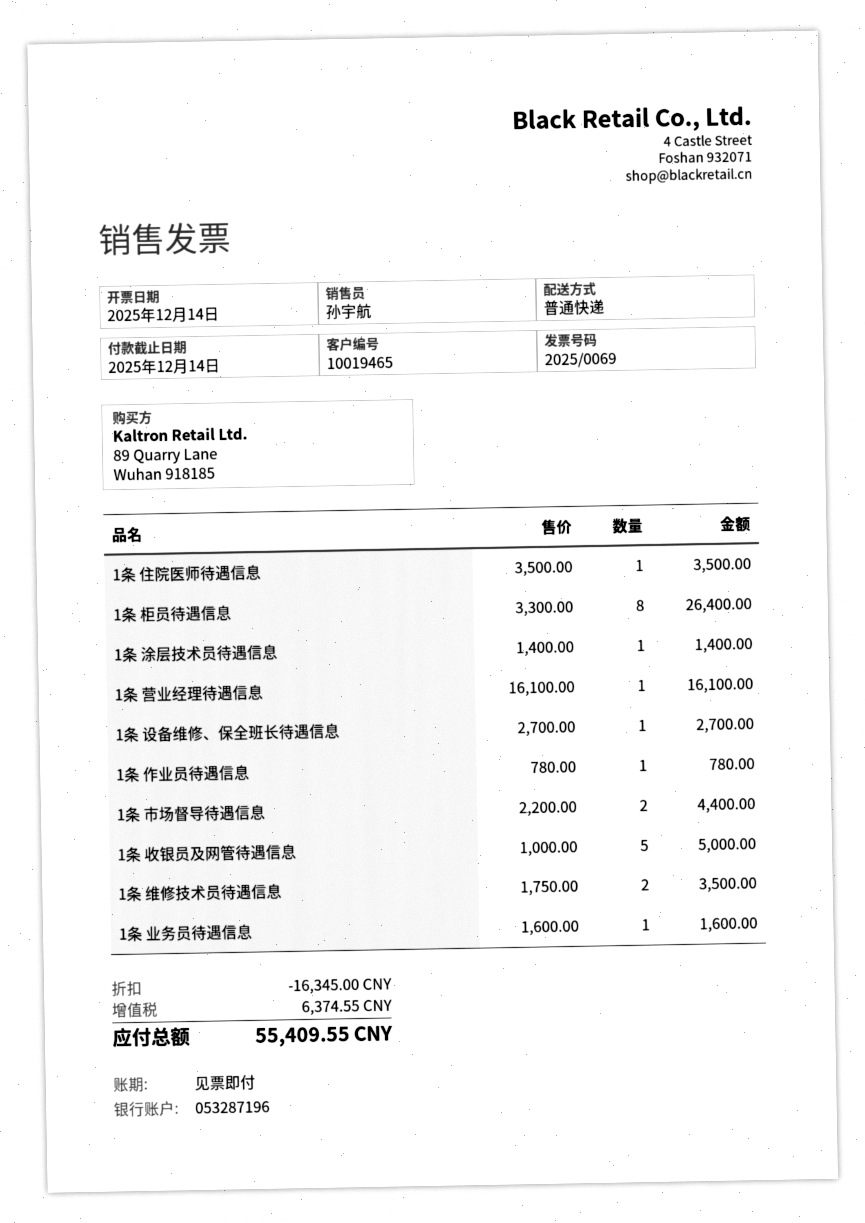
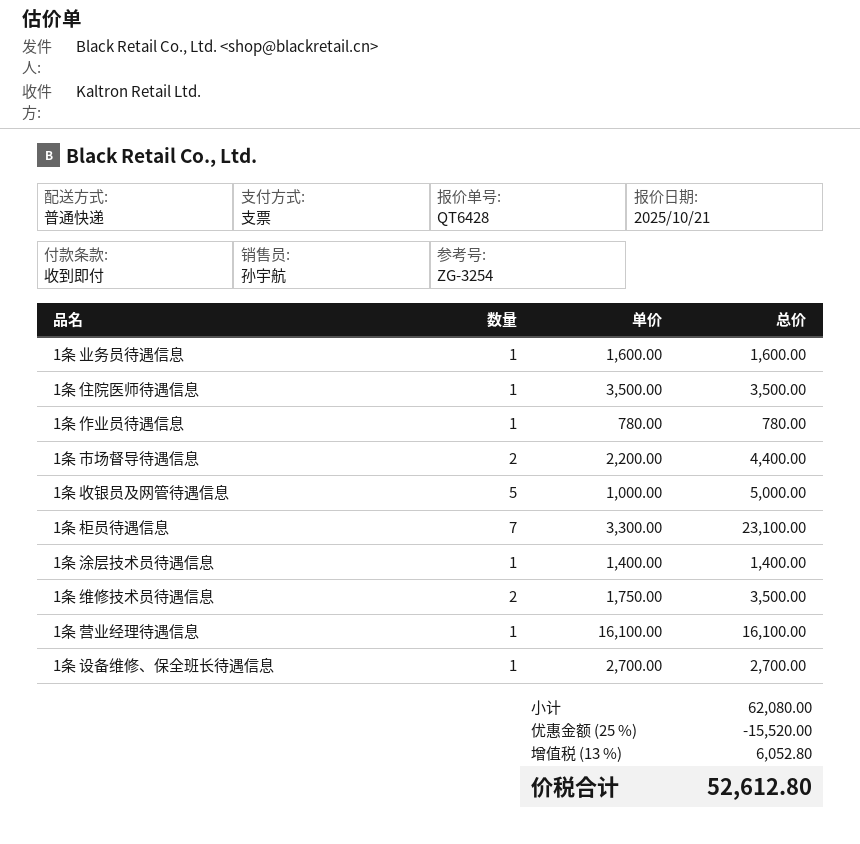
1条 柜员待遇信息: 8 x 3300.00 = 26400.00 -> 7 x 3300.00 = 23100.00
discount: 16345.00 -> 15520.00
tax: 6374.55 -> 6052.80
total: 55409.55 -> 52612.80

